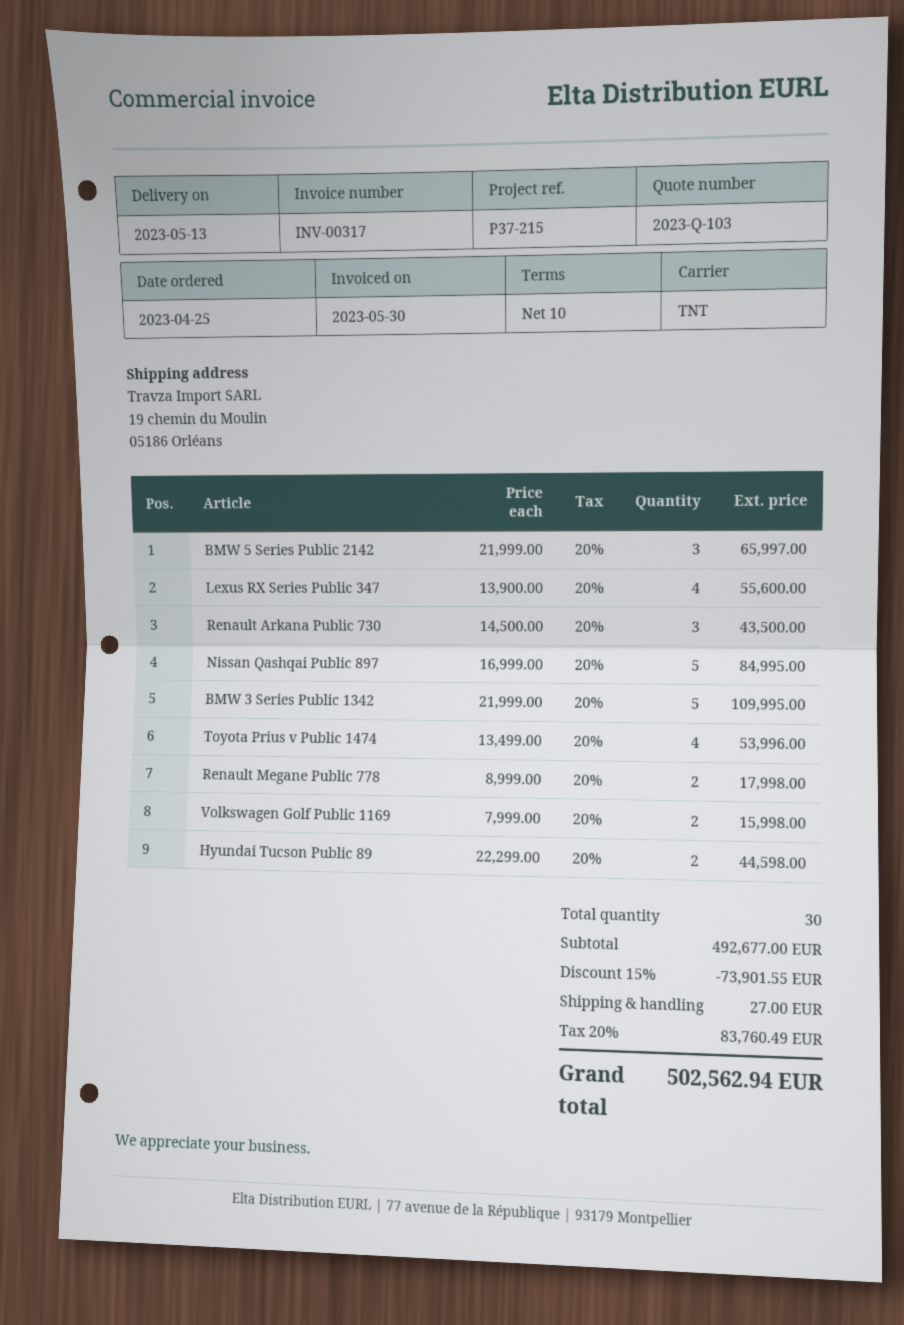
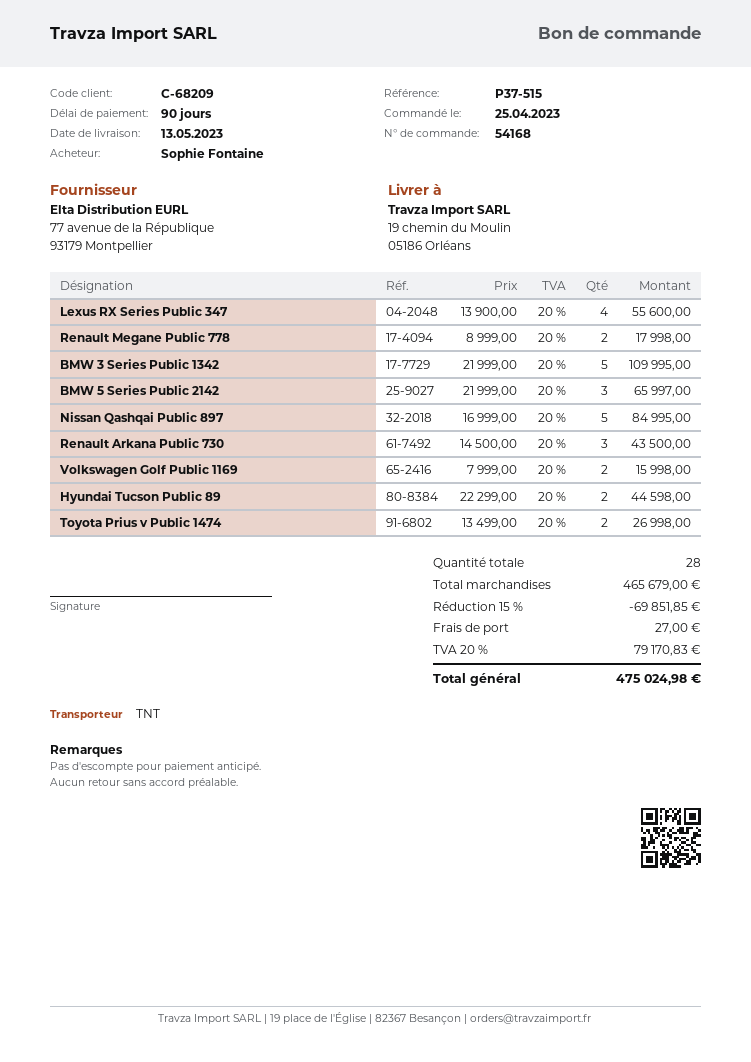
payment terms: 10 days -> 90 days
reference: P37-215 -> P37-515
Toyota Prius v Public 1474: 4 x 13499.00 = 53996.00 -> 2 x 13499.00 = 26998.00
total quantity: 30 -> 28
subtotal: 492677.00 -> 465679.00
discount: 15% = 73901.55 -> 15% = 69851.85
tax: 20% = 83760.49 -> 20% = 79170.83
total: 502562.94 -> 475024.98

